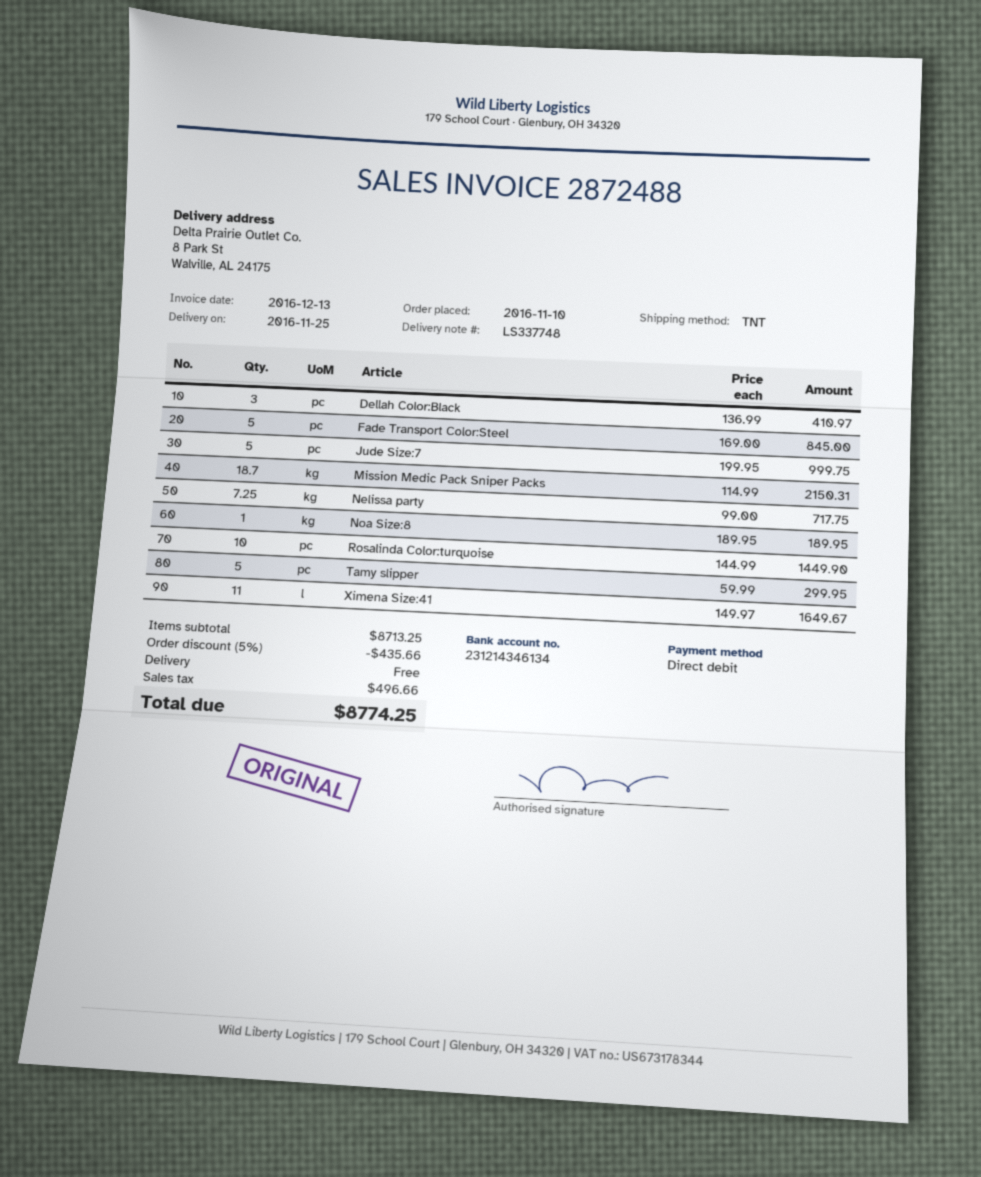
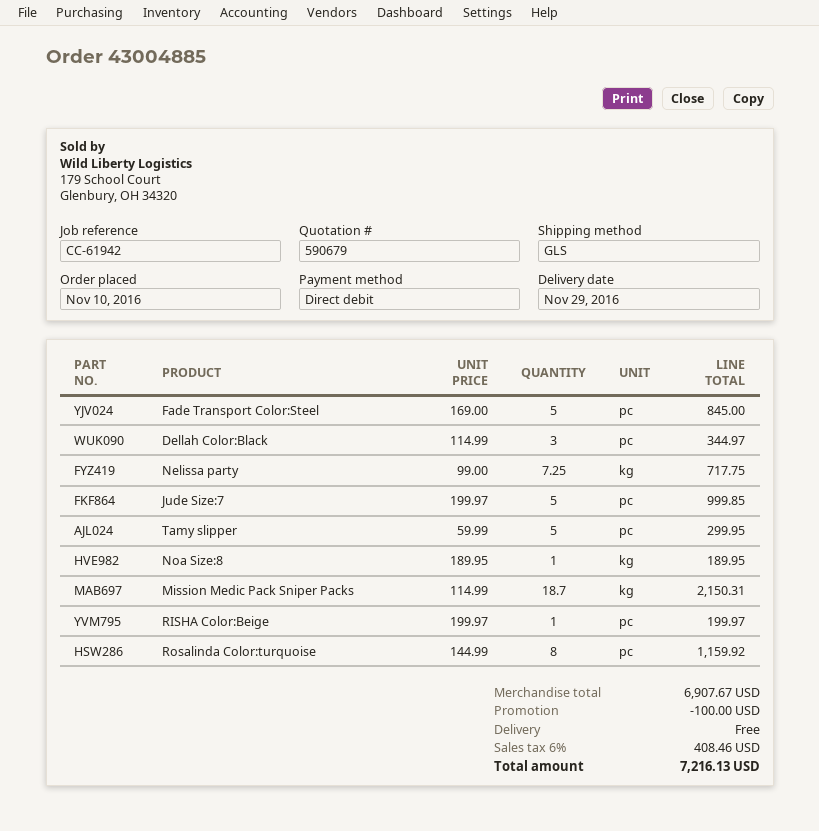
delivery date: 2016-11-25 -> 2016-11-29
shipping method: TNT -> GLS
Dellah Color:Black: 3 x 136.99 = 410.97 -> 3 x 114.99 = 344.97
Jude Size:7: 5 x 199.95 = 999.75 -> 5 x 199.97 = 999.85
Rosalinda Color:turquoise: 10 x 144.99 = 1449.90 -> 8 x 144.99 = 1159.92
Ximena Size:41: 11 x 149.97 = 1649.67 -> none
RISHA Color:Beige: none -> 1 x 199.97 = 199.97
subtotal: 8713.25 -> 6907.67
discount: 435.66 -> 100.00
tax: 496.66 -> 408.46
total: 8774.25 -> 7216.13

